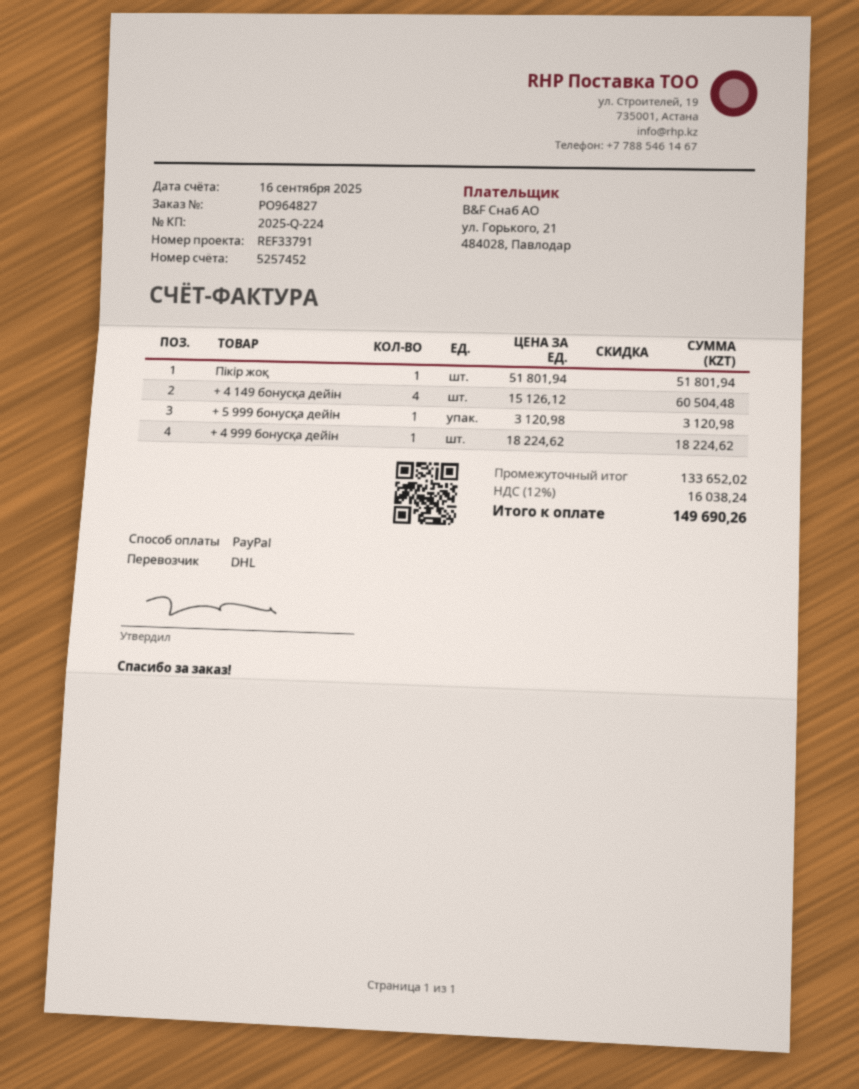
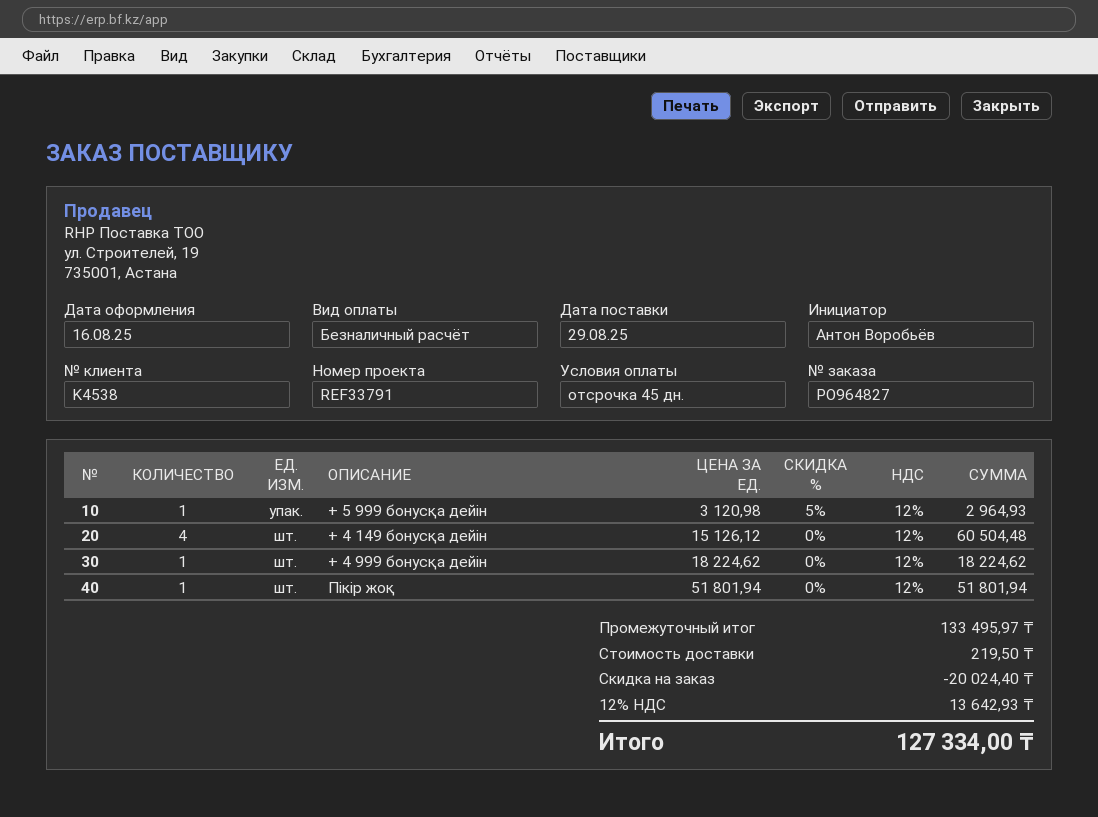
payment method: PayPal -> bank transfer
+ 5 999 бонусқа дейін: 1 x 3120.98 = 3120.98 -> 1 x 3120.98 - 5% = 2964.93
subtotal: 133652.02 -> 133495.97
discount: none -> 20024.40
shipping: none -> 219.50
tax: 12% = 16038.24 -> 12% = 13642.93
total: 149690.26 -> 127334.00

